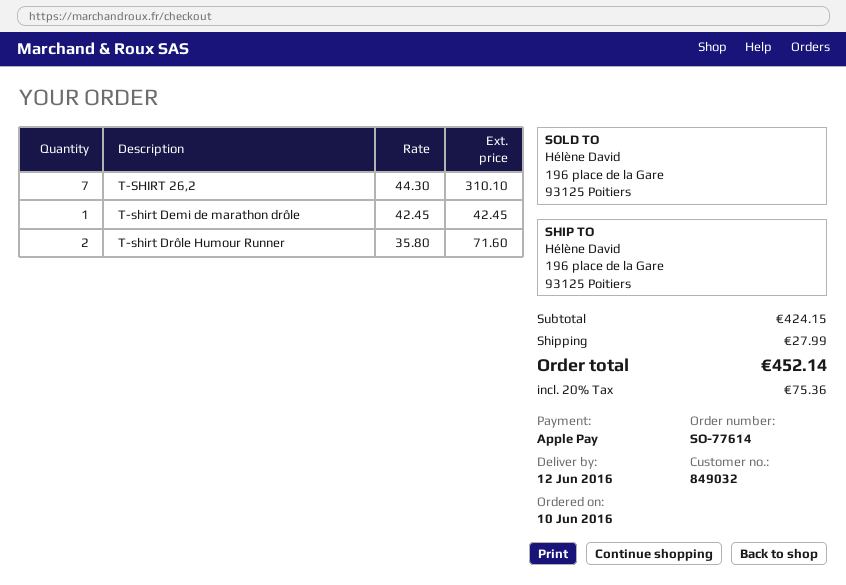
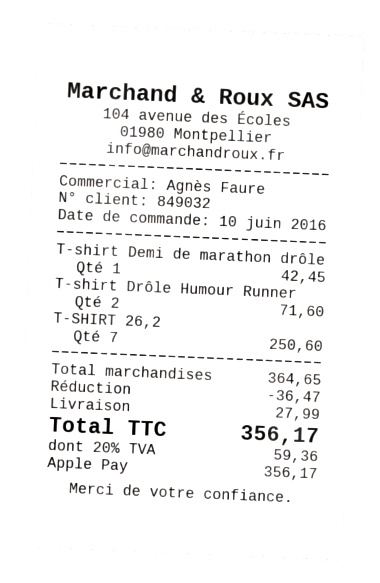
T-SHIRT 26,2: 7 for 310.10 -> 7 for 250.60
subtotal: 424.15 -> 364.65
discount: none -> 36.47
tax: 20% = 75.36 -> 20% = 59.36
total: 452.14 -> 356.17

